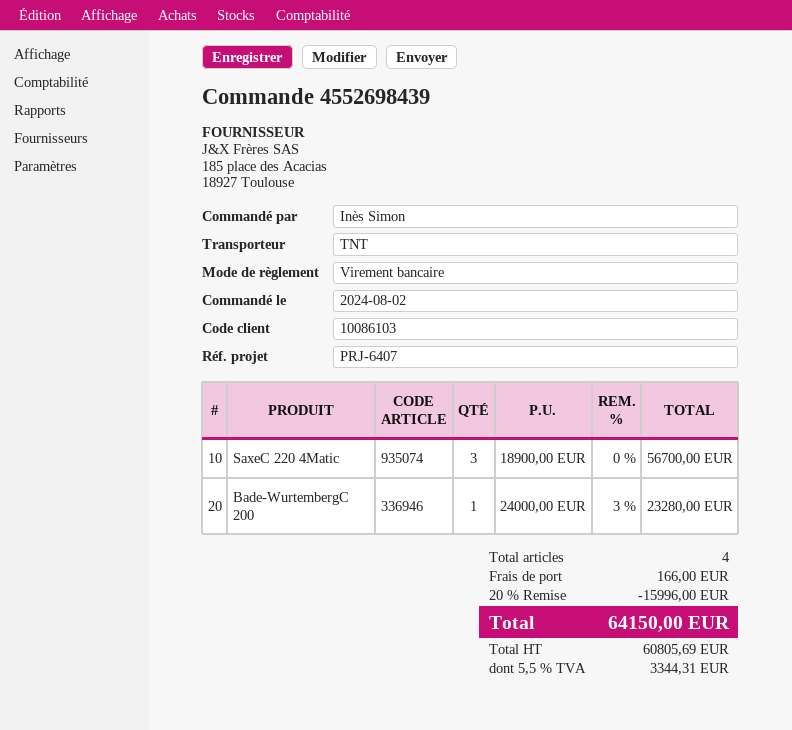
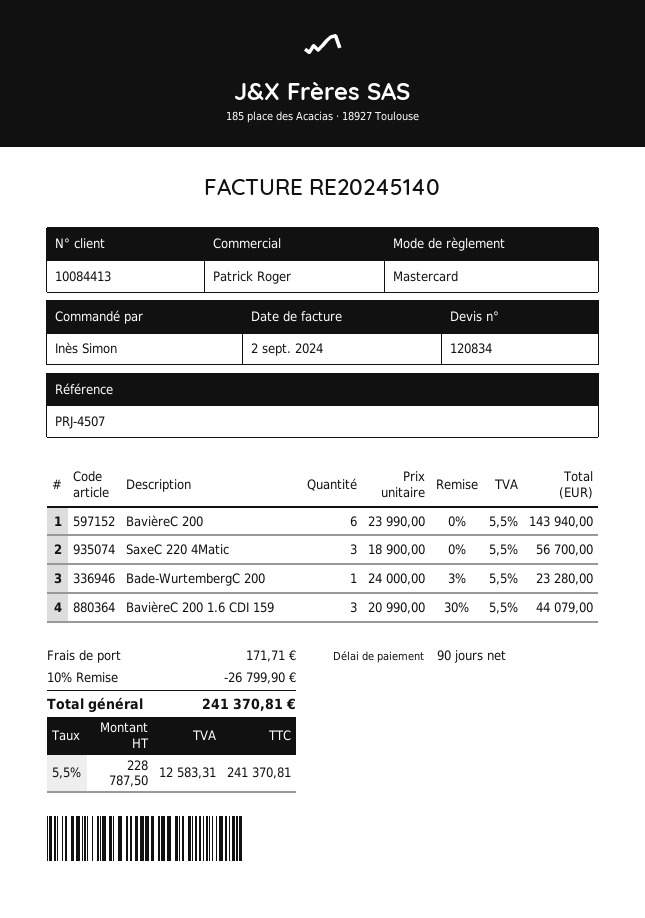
customer number: 10086103 -> 10084413
reference: PRJ-6407 -> PRJ-4507
payment method: bank transfer -> Mastercard
BavièreC 200: none -> 6 x 23990.00 = 143940.00
BavièreC 200 1.6 CDI 159: none -> 3 x 20990.00 - 30% = 44079.00
discount: 20% = 15996.00 -> 10% = 26799.90
shipping: 166.00 -> 171.71
net: 60805.69 -> 228787.50
tax: 5.5% = 3344.31 -> 5.5% = 12583.31
total: 64150.00 -> 241370.81

